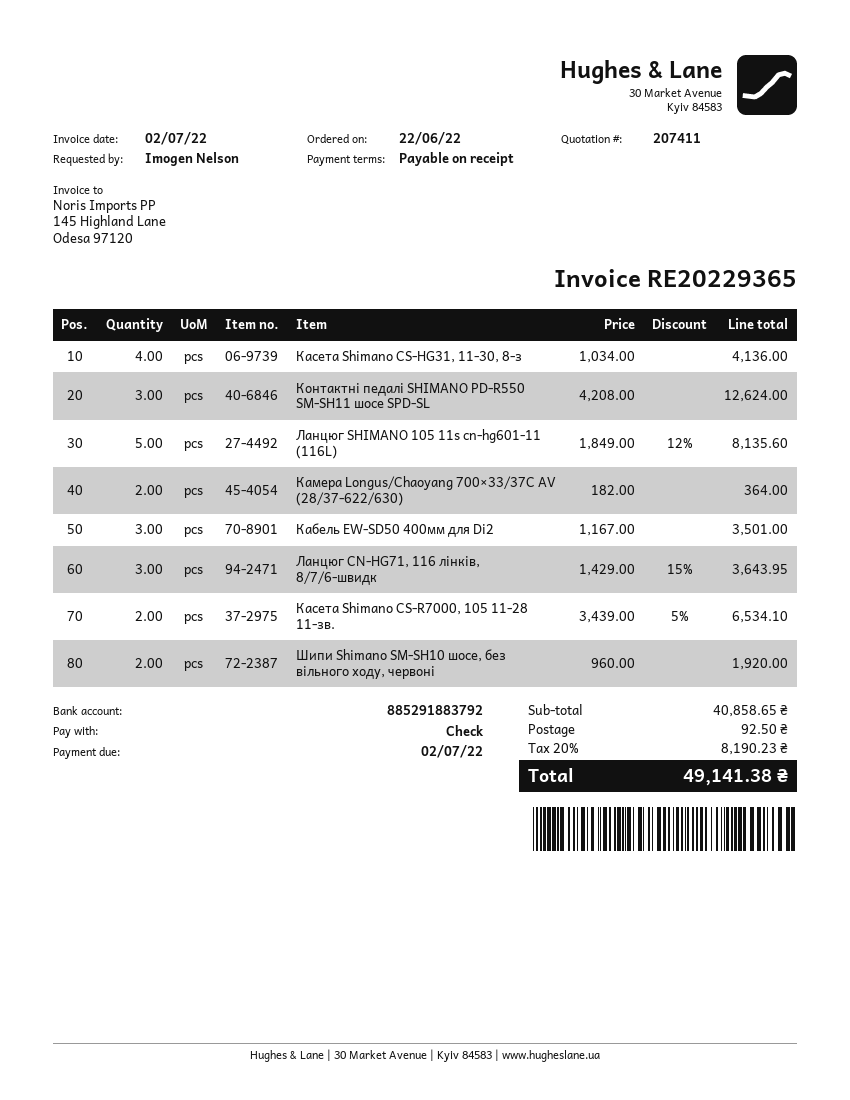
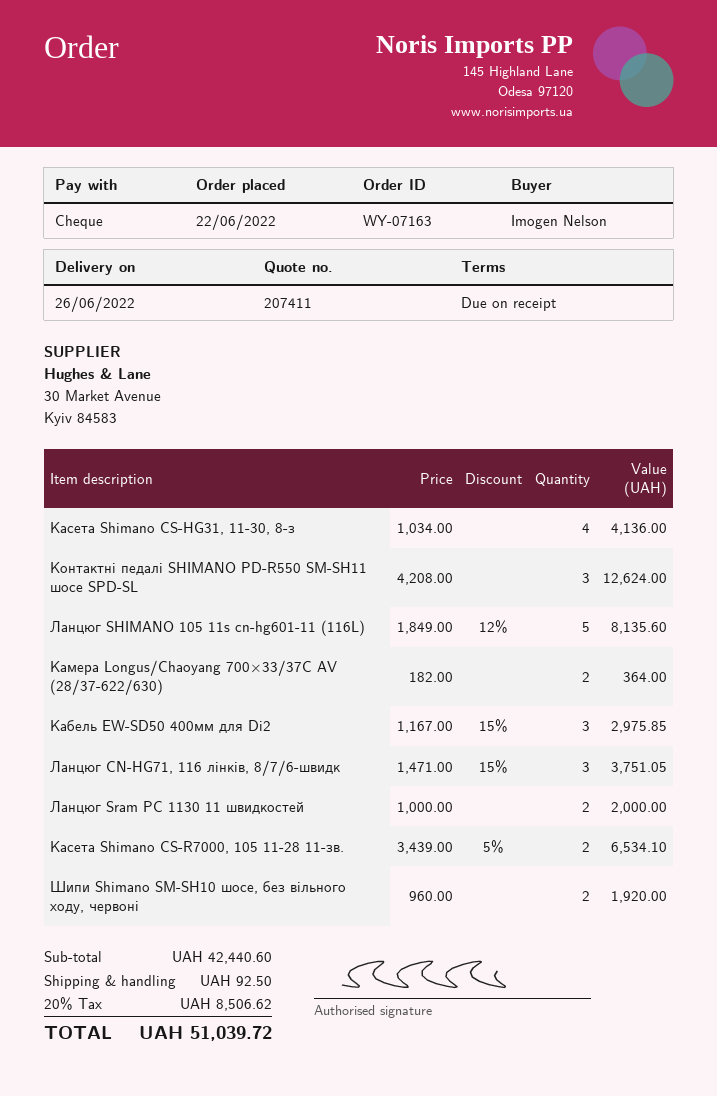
Кабель EW-SD50 400мм для Di2: 3 x 1167.00 = 3501.00 -> 3 x 1167.00 - 15% = 2975.85
Ланцюг CN-HG71, 116 лінків, 8/7/6-швидк: 3 x 1429.00 - 15% = 3643.95 -> 3 x 1471.00 - 15% = 3751.05
Ланцюг Sram PC 1130 11 швидкостей: none -> 2 x 1000.00 = 2000.00
subtotal: 40858.65 -> 42440.60
tax: 20% = 8190.23 -> 20% = 8506.62
total: 49141.38 -> 51039.72

